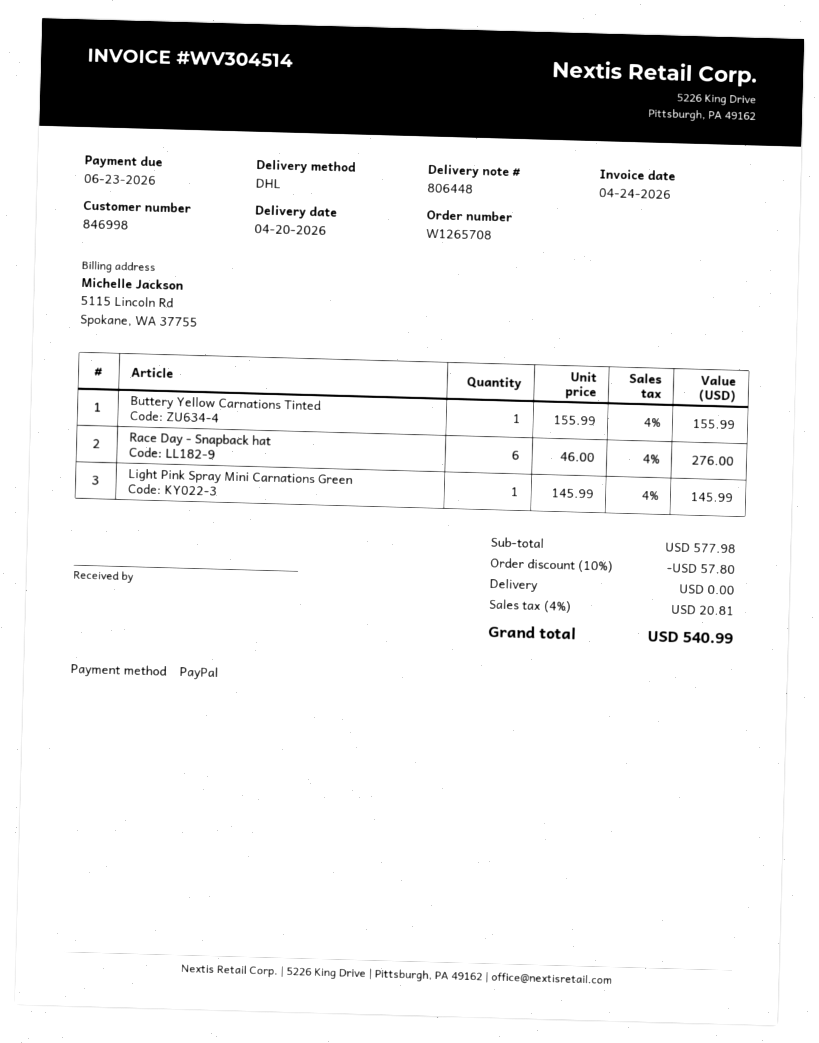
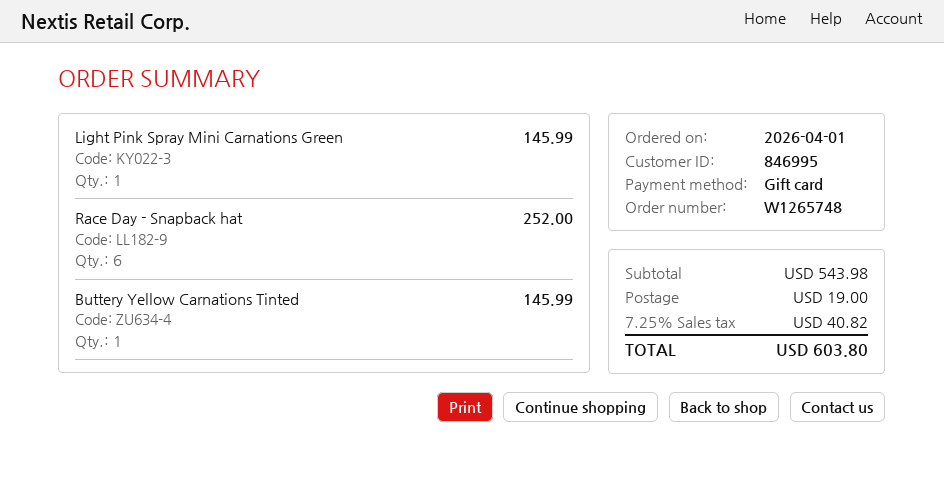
order number: W1265708 -> W1265748
customer number: 846998 -> 846995
payment method: PayPal -> gift card
Buttery Yellow Carnations Tinted: 1 for 155.99 -> 1 for 145.99
Race Day - Snapback hat: 6 for 276.00 -> 6 for 252.00
subtotal: 577.98 -> 543.98
discount: 10% = 57.80 -> none
shipping: 0.00 -> 19.00
tax: 4% = 20.81 -> 7.25% = 40.82
total: 540.99 -> 603.80

